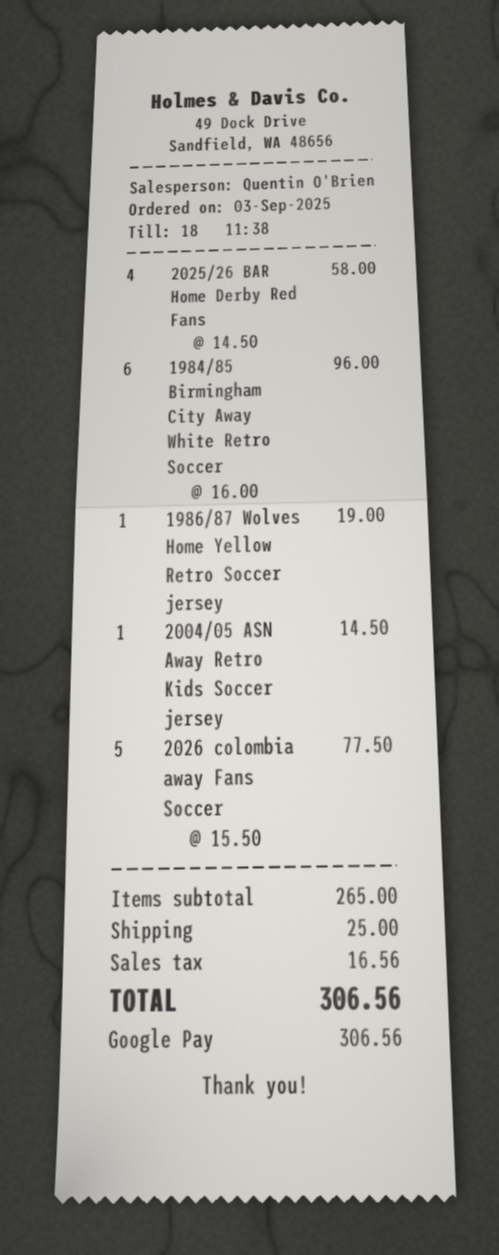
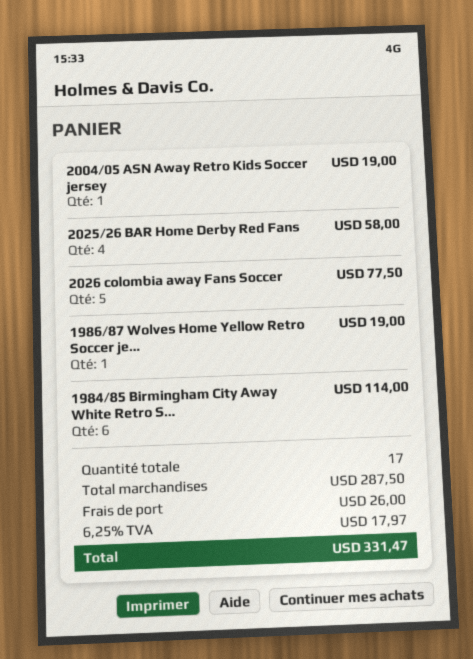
1984/85 Birmingham City Away White Retro Soccer: 6 for 96.00 -> 6 for 114.00
2004/05 ASN Away Retro Kids Soccer jersey: 1 for 14.50 -> 1 for 19.00
subtotal: 265.00 -> 287.50
shipping: 25.00 -> 26.00
tax: 16.56 -> 17.97
total: 306.56 -> 331.47

